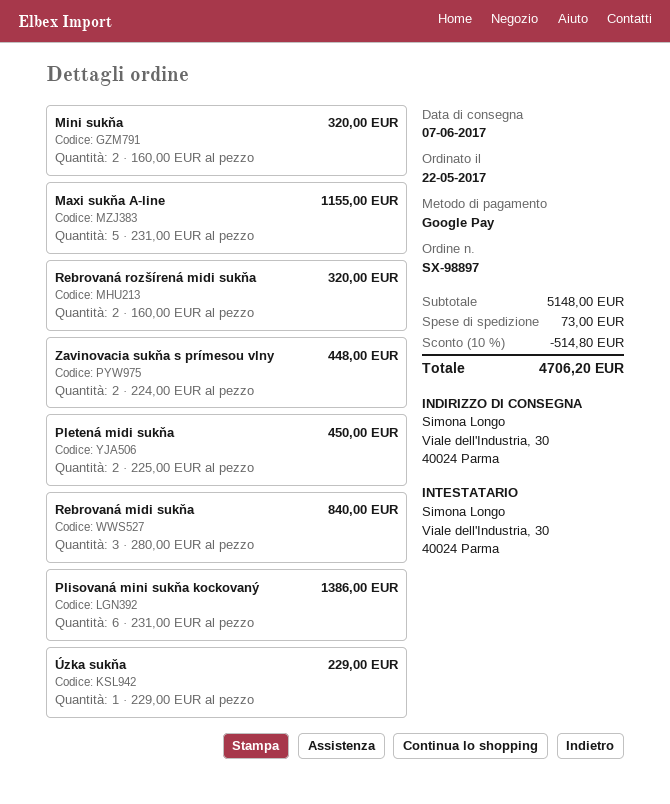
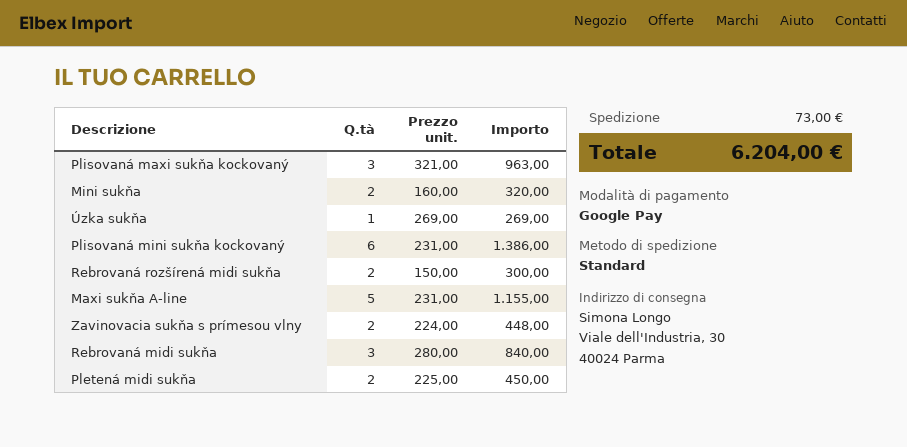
Rebrovaná rozšírená midi sukňa: 2 x 160.00 = 320.00 -> 2 x 150.00 = 300.00
Úzka sukňa: 1 x 229.00 = 229.00 -> 1 x 269.00 = 269.00
Plisovaná maxi sukňa kockovaný: none -> 3 x 321.00 = 963.00
discount: 10% = 514.80 -> none
total: 4706.20 -> 6204.00

